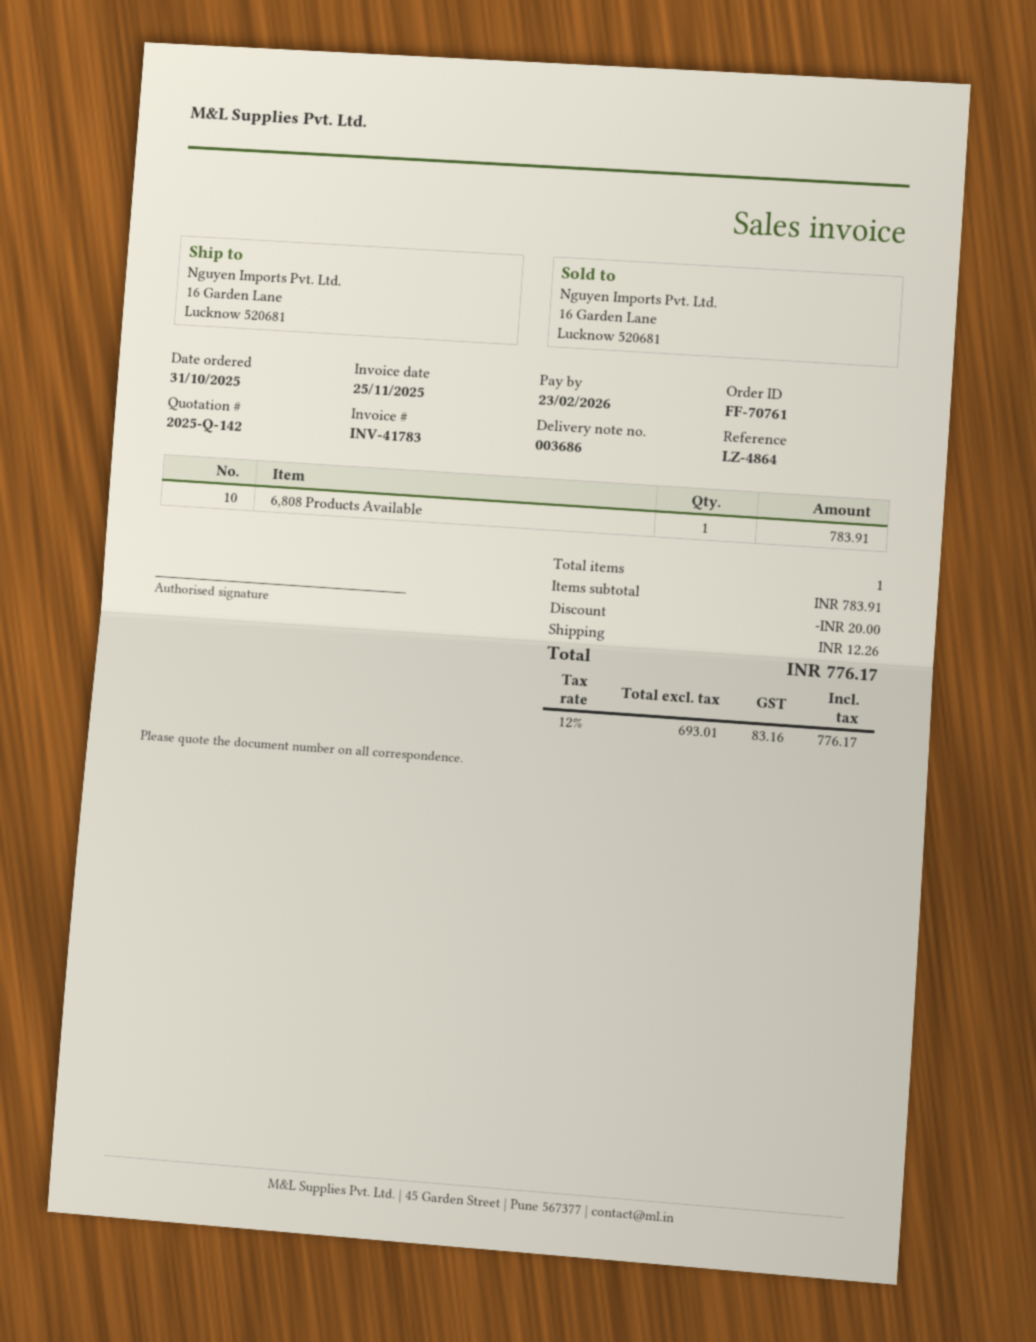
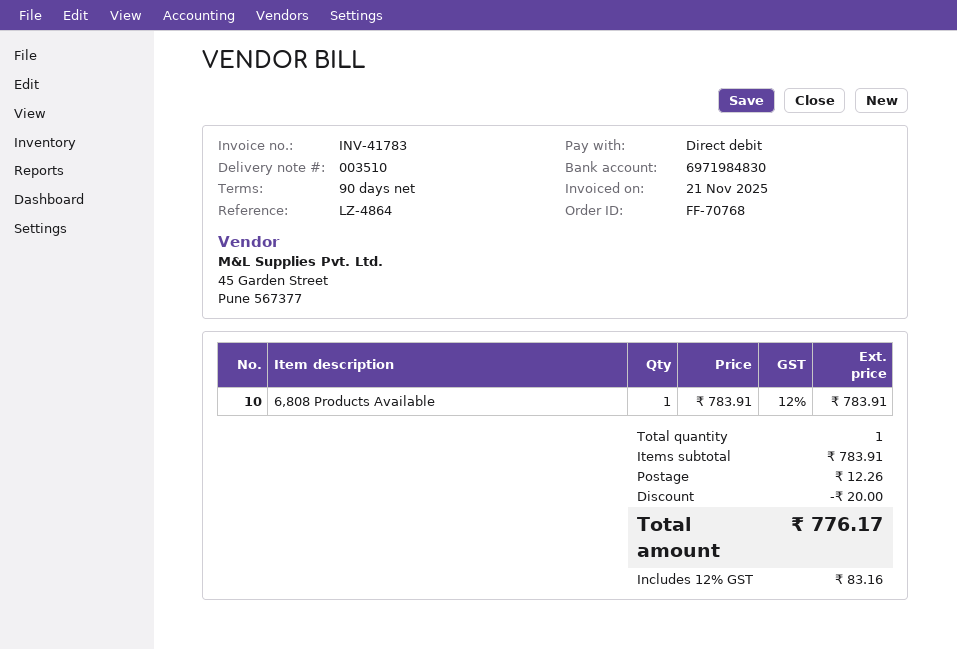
order number: FF-70761 -> FF-70768
delivery note number: 003686 -> 003510
invoice date: 2025-11-25 -> 2025-11-21

